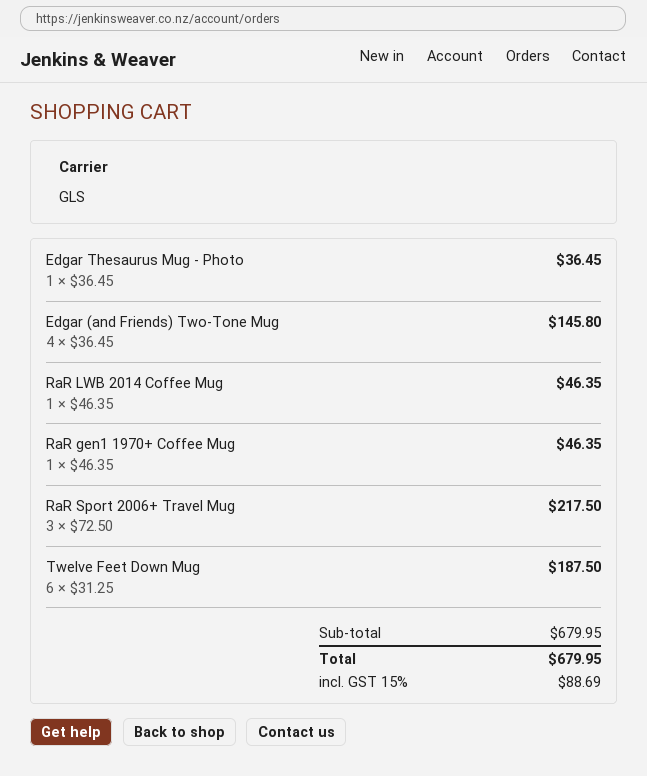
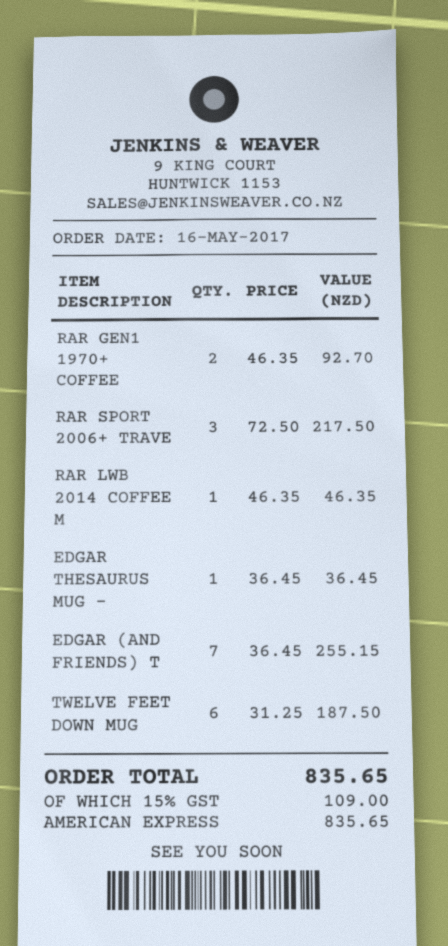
Edgar (and Friends) Two-Tone Mug: 4 x 36.45 = 145.80 -> 7 x 36.45 = 255.15
RaR gen1 1970+ Coffee Mug: 1 x 46.35 = 46.35 -> 2 x 46.35 = 92.70
tax: 15% = 88.69 -> 15% = 109.00
total: 679.95 -> 835.65

